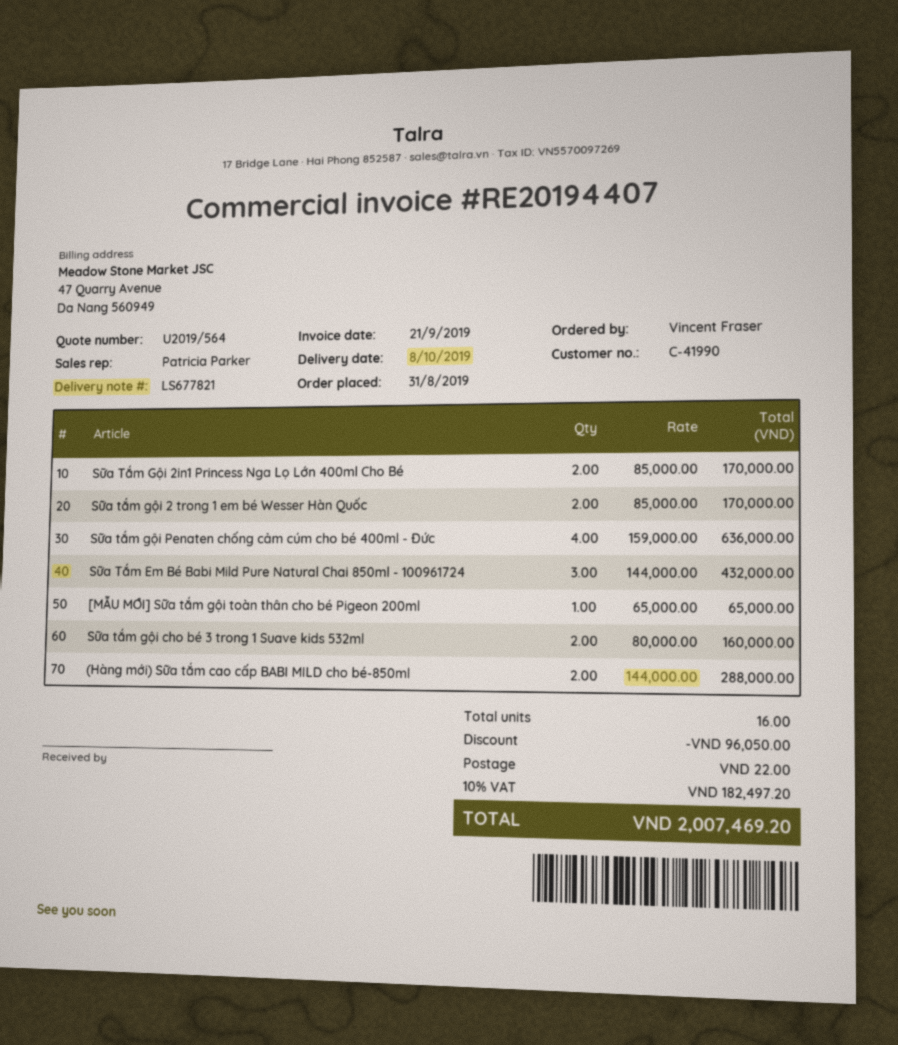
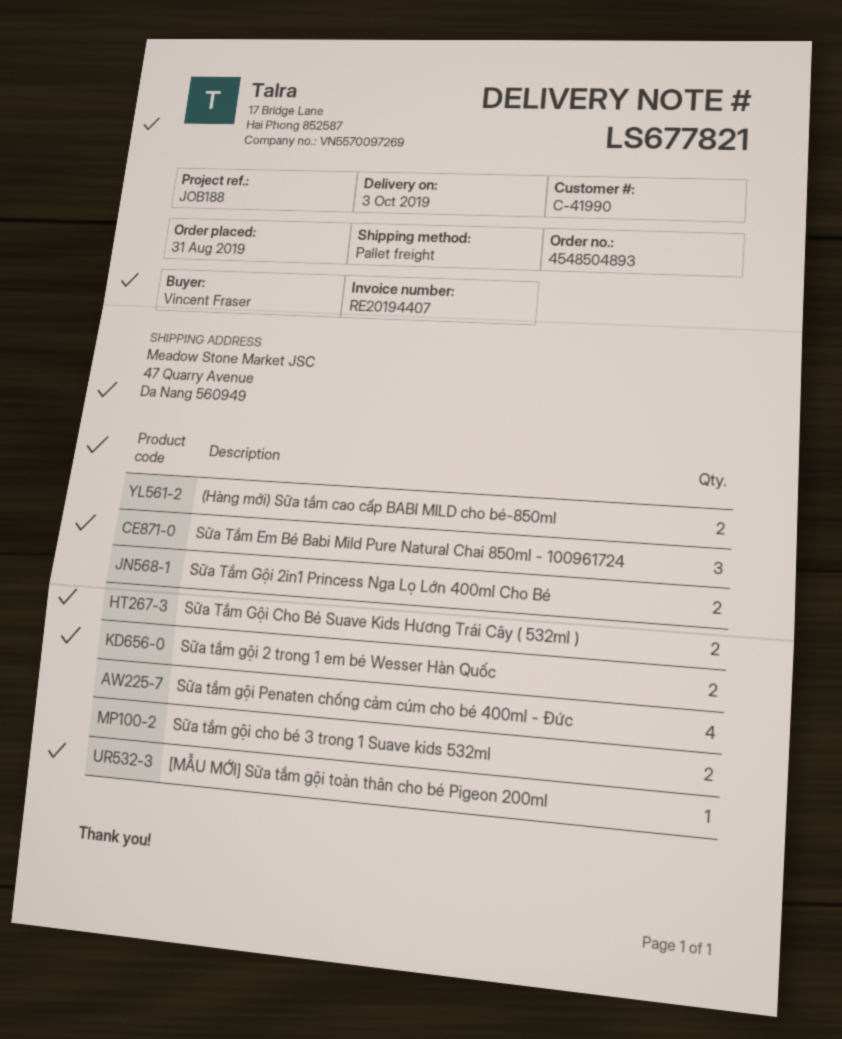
delivery date: 2019-10-08 -> 2019-10-03
Sữa Tắm Gội Cho Bé Suave Kids Hương Trái Cây ( 532ml ): none -> 2

